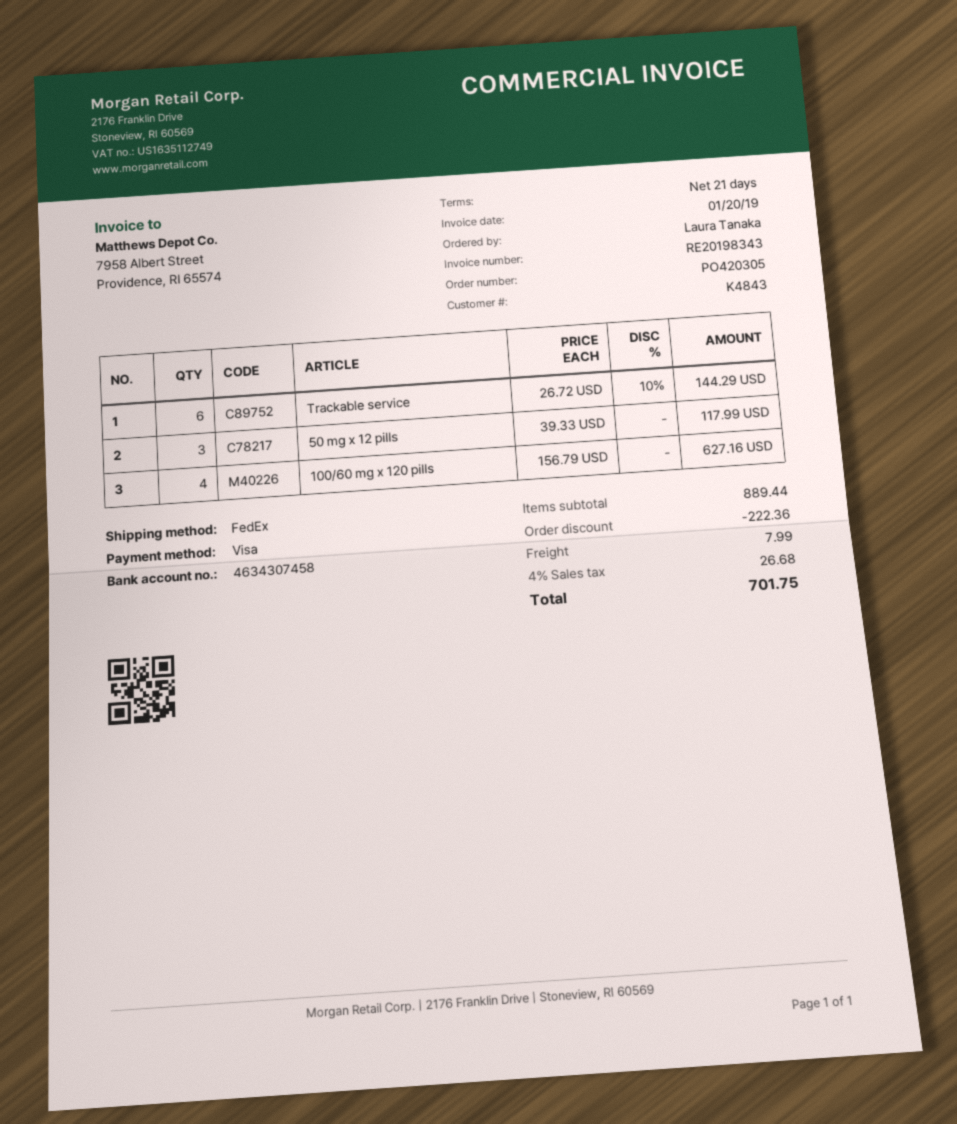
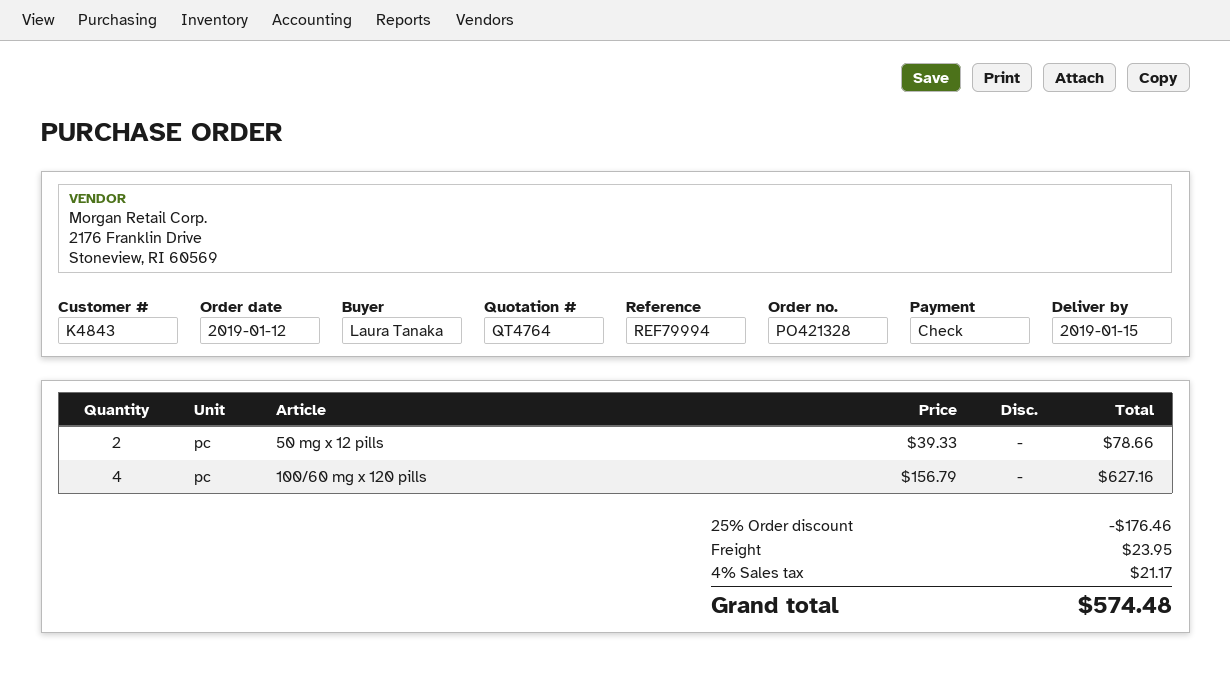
order number: PO420305 -> PO421328
payment method: Visa -> cheque
Trackable service: 6 x 26.72 - 10% = 144.29 -> none
50 mg x 12 pills: 3 x 39.33 = 117.99 -> 2 x 39.33 = 78.66
discount: 222.36 -> 176.46
shipping: 7.99 -> 23.95
tax: 4% = 26.68 -> 4% = 21.17
total: 701.75 -> 574.48

